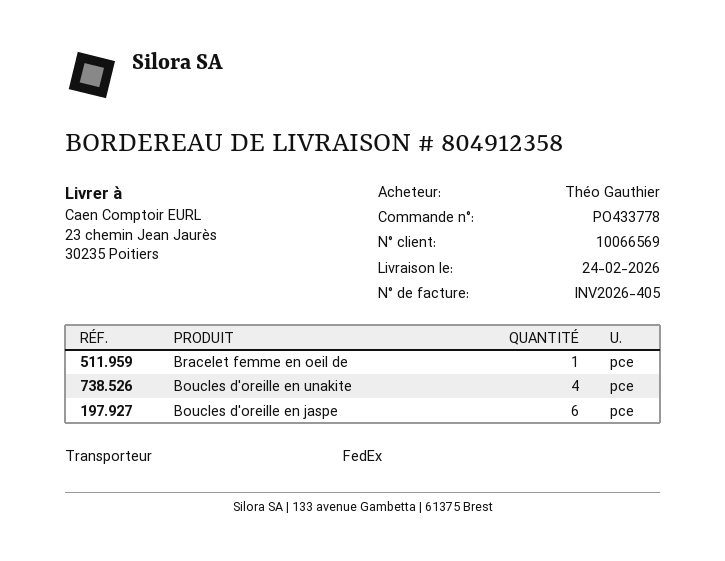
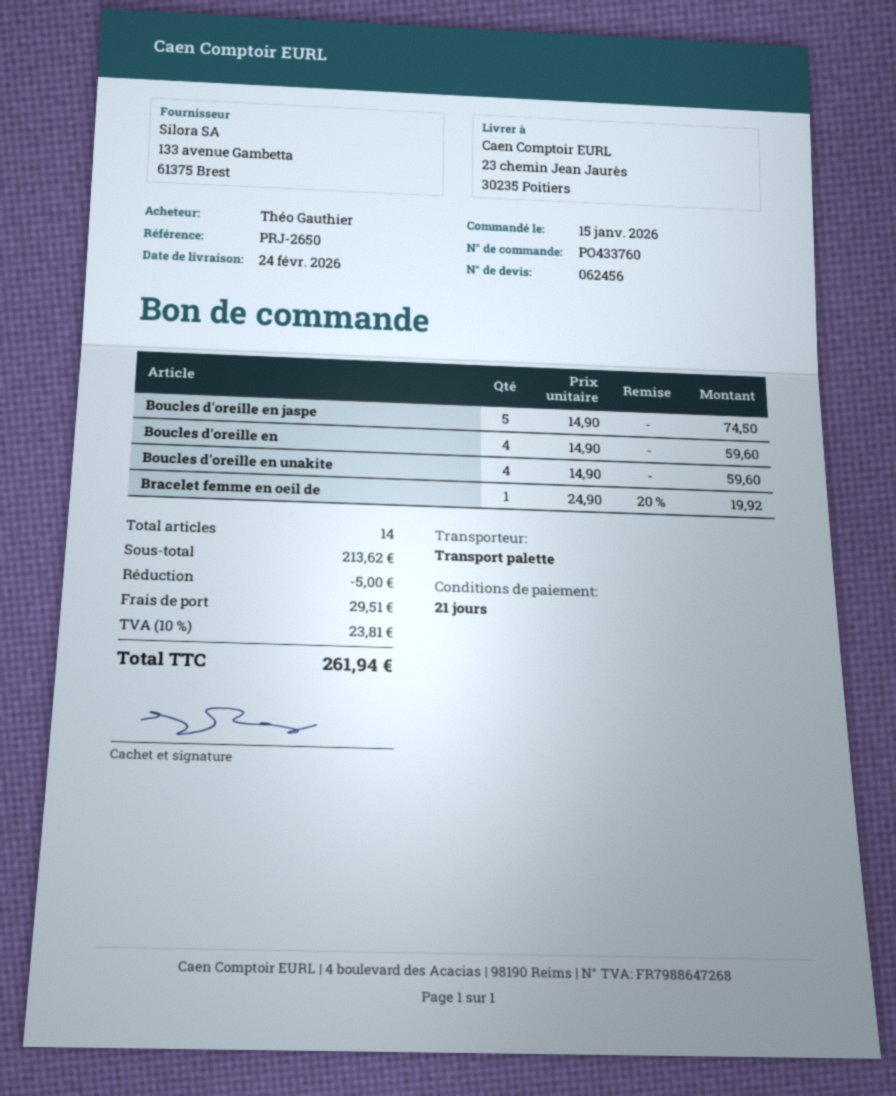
order number: PO433778 -> PO433760
shipping method: FedEx -> pallet freight
Boucles d'oreille en jaspe: 6 -> 5
Boucles d'oreille en: none -> 4

